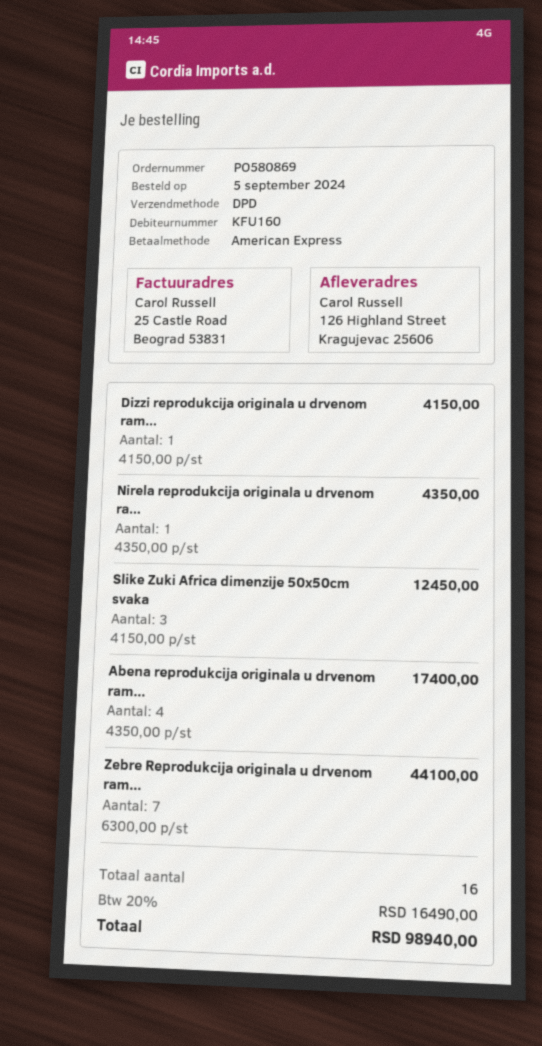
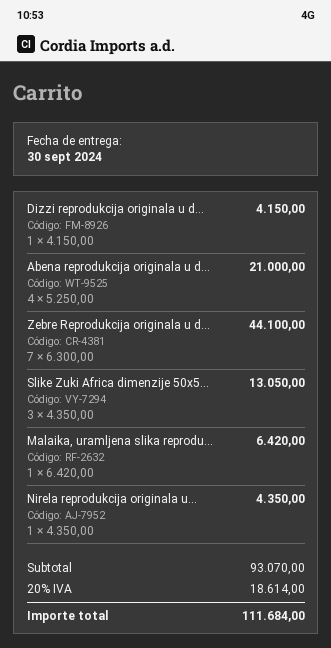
Slike Zuki Africa dimenzije 50x50cm svaka: 3 x 4150.00 = 12450.00 -> 3 x 4350.00 = 13050.00
Abena reprodukcija originala u drvenom ram...: 4 x 4350.00 = 17400.00 -> 4 x 5250.00 = 21000.00
Malaika, uramljena slika reprodu...: none -> 1 x 6420.00 = 6420.00
tax: 20% = 16490.00 -> 20% = 18614.00
total: 98940.00 -> 111684.00

